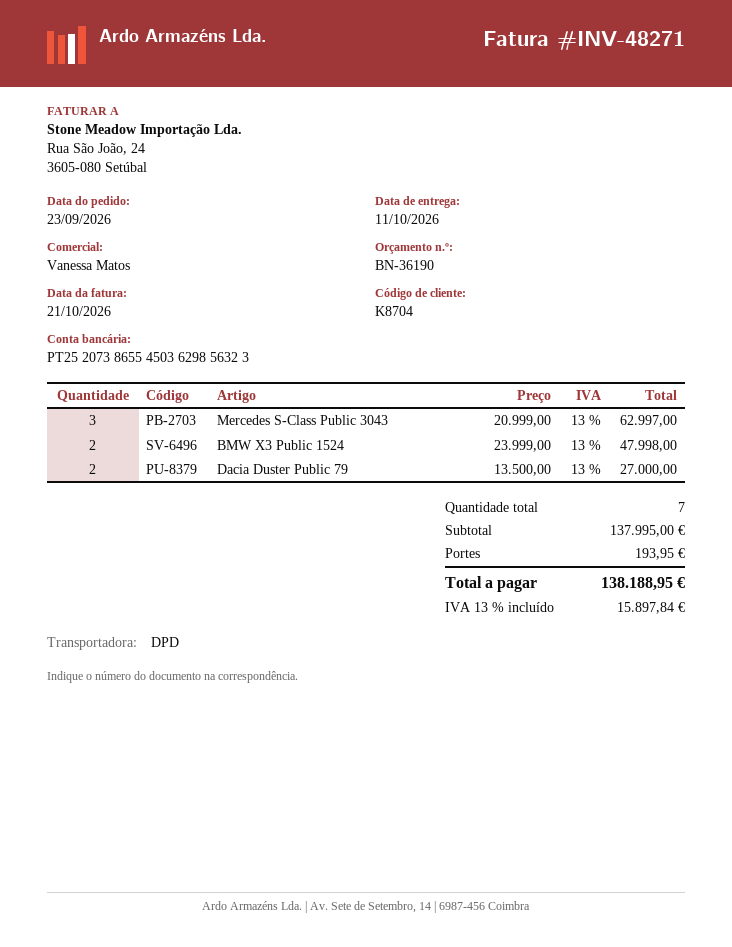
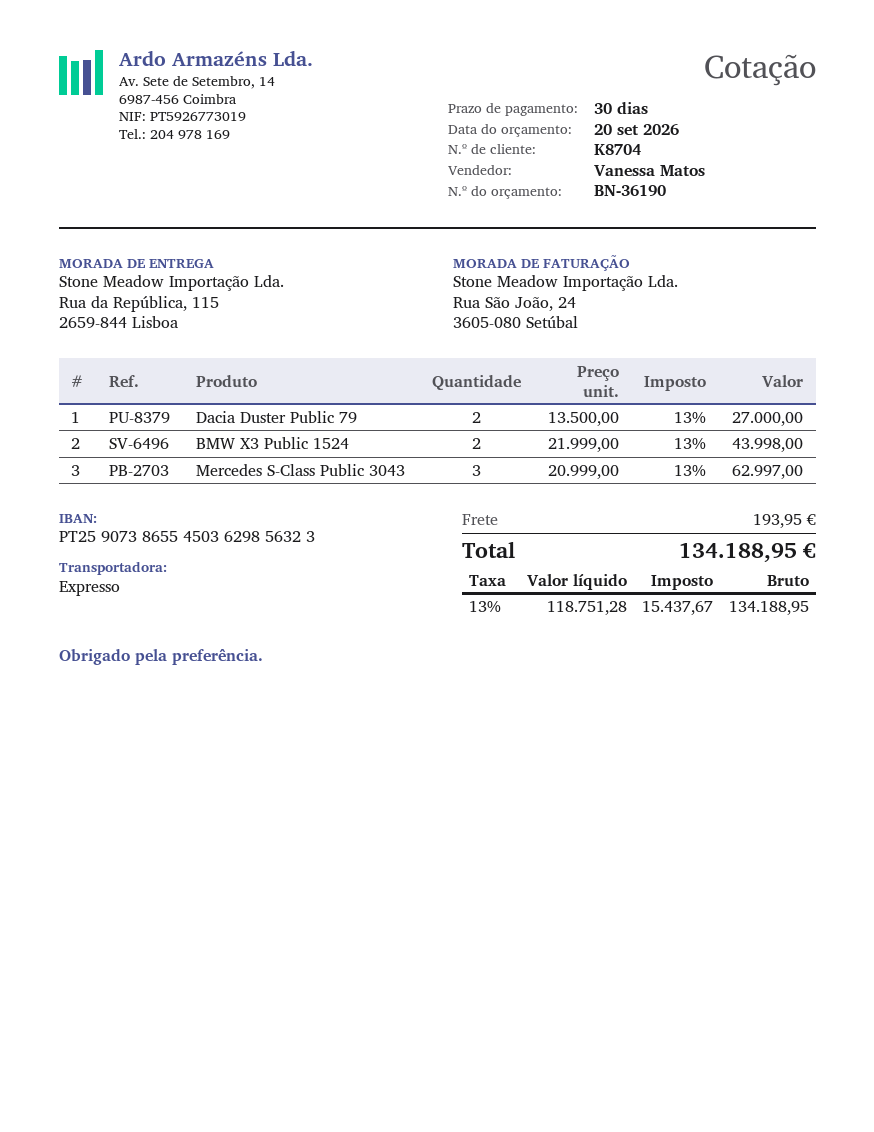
bank account: PT25207386554503629856323 -> PT25907386554503629856323
shipping method: DPD -> express
BMW X3 Public 1524: 2 x 23999.00 = 47998.00 -> 2 x 21999.00 = 43998.00
tax: 13% = 15897.84 -> 13% = 15437.67
total: 138188.95 -> 134188.95

